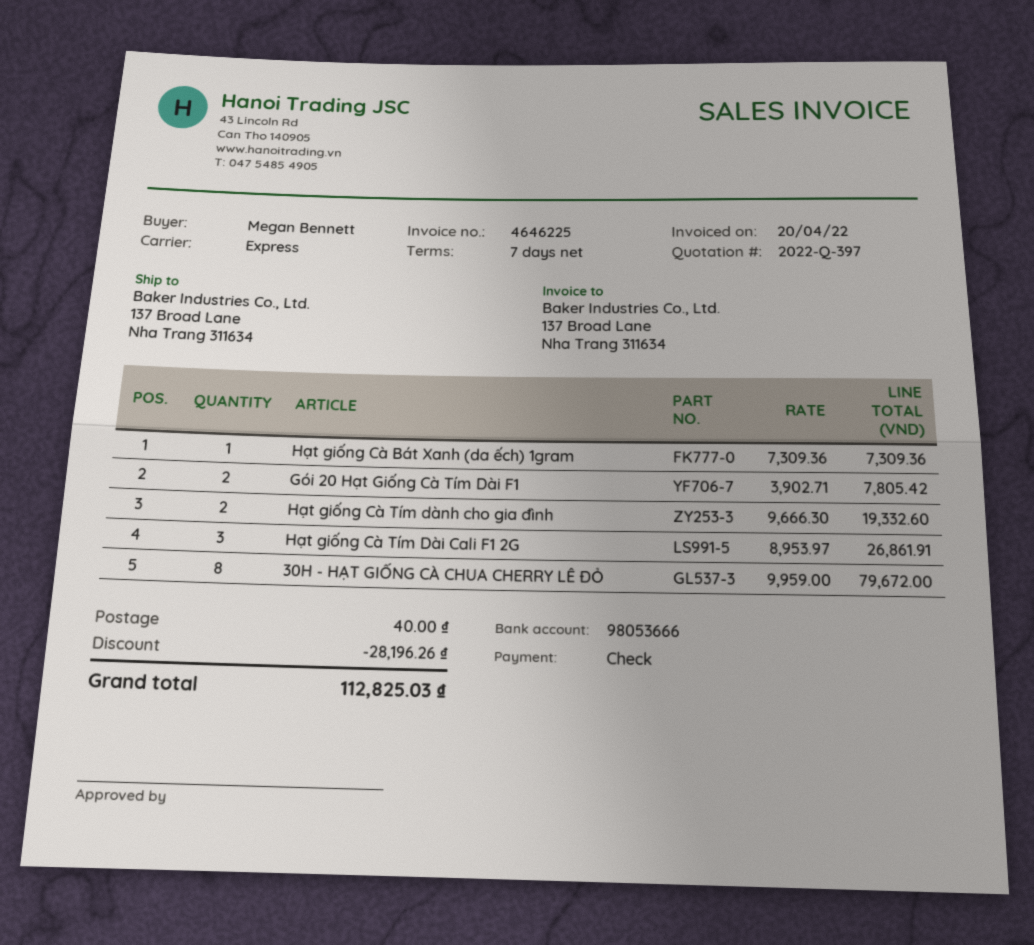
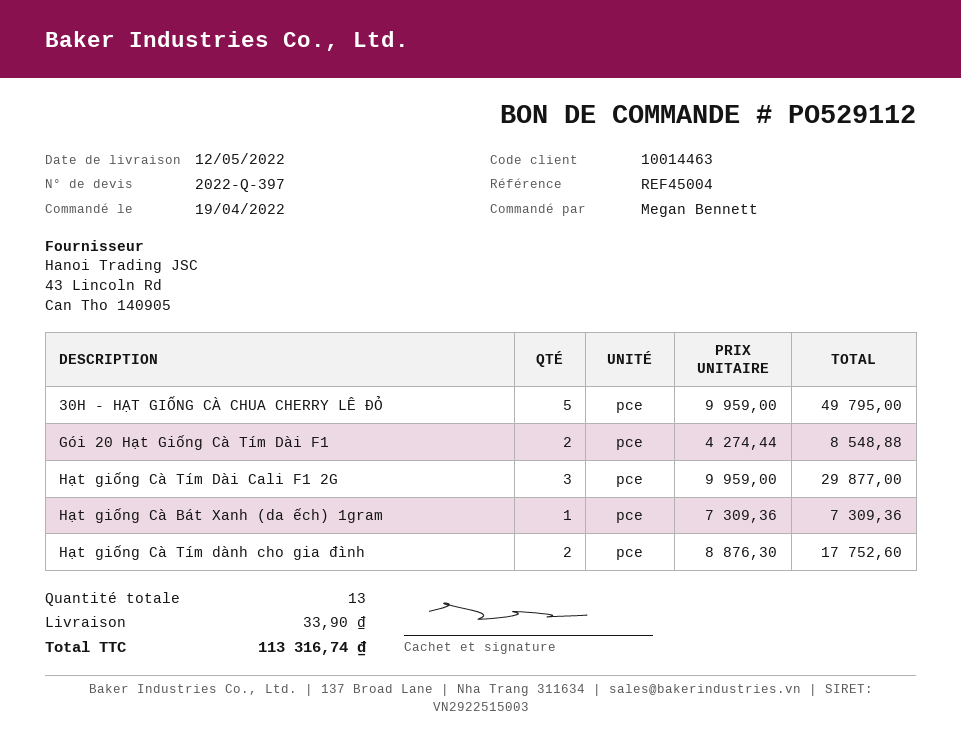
Gói 20 Hạt Giống Cà Tím Dài F1: 2 x 3902.71 = 7805.42 -> 2 x 4274.44 = 8548.88
Hạt giống Cà Tím dành cho gia đình: 2 x 9666.30 = 19332.60 -> 2 x 8876.30 = 17752.60
Hạt giống Cà Tím Dài Cali F1 2G: 3 x 8953.97 = 26861.91 -> 3 x 9959.00 = 29877.00
30H - HẠT GIỐNG CÀ CHUA CHERRY LÊ ĐỎ: 8 x 9959.00 = 79672.00 -> 5 x 9959.00 = 49795.00
discount: 28196.26 -> none
shipping: 40.00 -> 33.90
total: 112825.03 -> 113316.74

